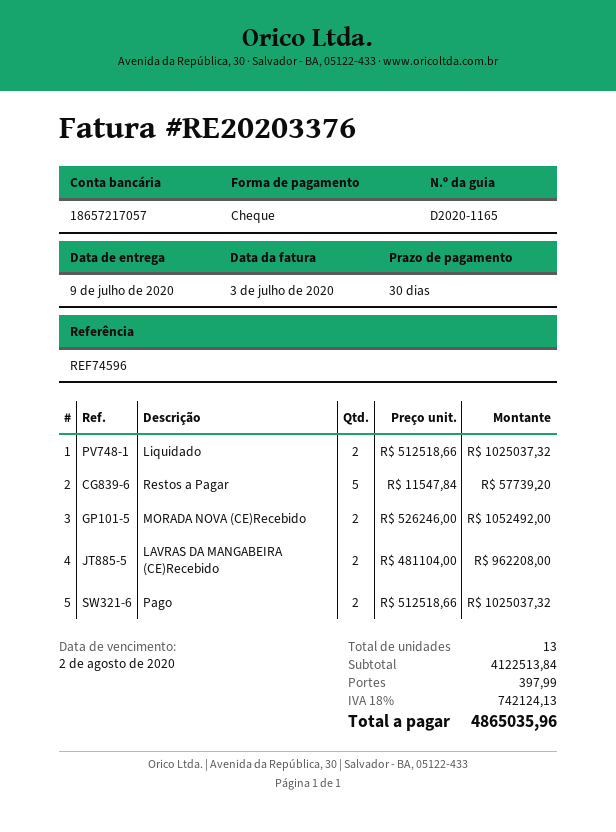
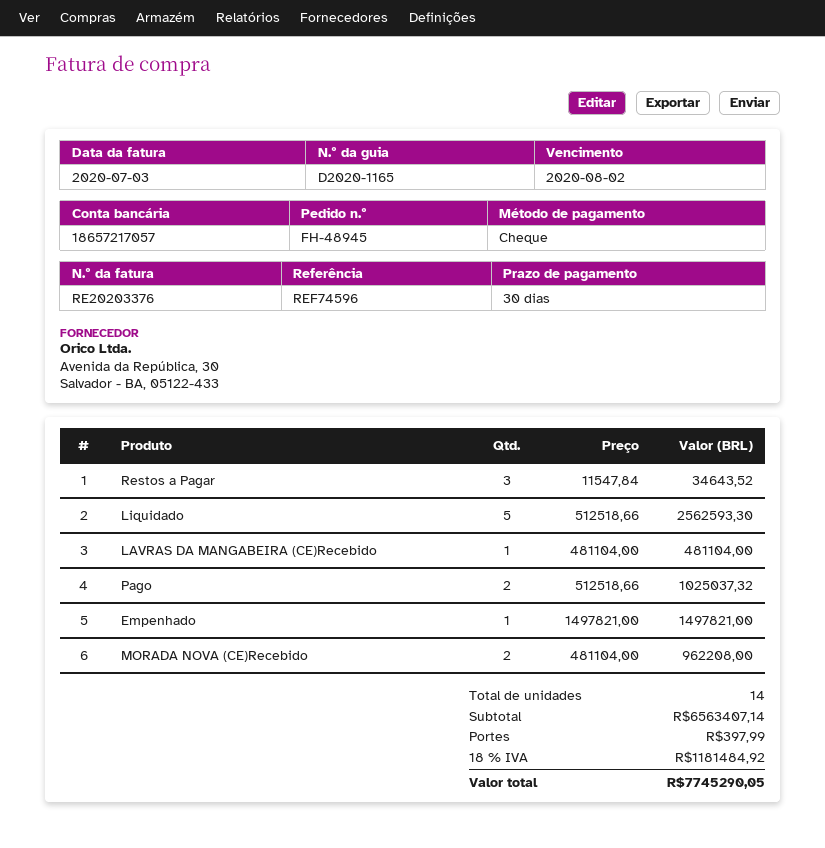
Liquidado: 2 x 512518.66 = 1025037.32 -> 5 x 512518.66 = 2562593.30
Restos a Pagar: 5 x 11547.84 = 57739.20 -> 3 x 11547.84 = 34643.52
MORADA NOVA (CE)Recebido: 2 x 526246.00 = 1052492.00 -> 2 x 481104.00 = 962208.00
LAVRAS DA MANGABEIRA (CE)Recebido: 2 x 481104.00 = 962208.00 -> 1 x 481104.00 = 481104.00
Empenhado: none -> 1 x 1497821.00 = 1497821.00
total quantity: 13 -> 14
subtotal: 4122513.84 -> 6563407.14
tax: 18% = 742124.13 -> 18% = 1181484.92
total: 4865035.96 -> 7745290.05

